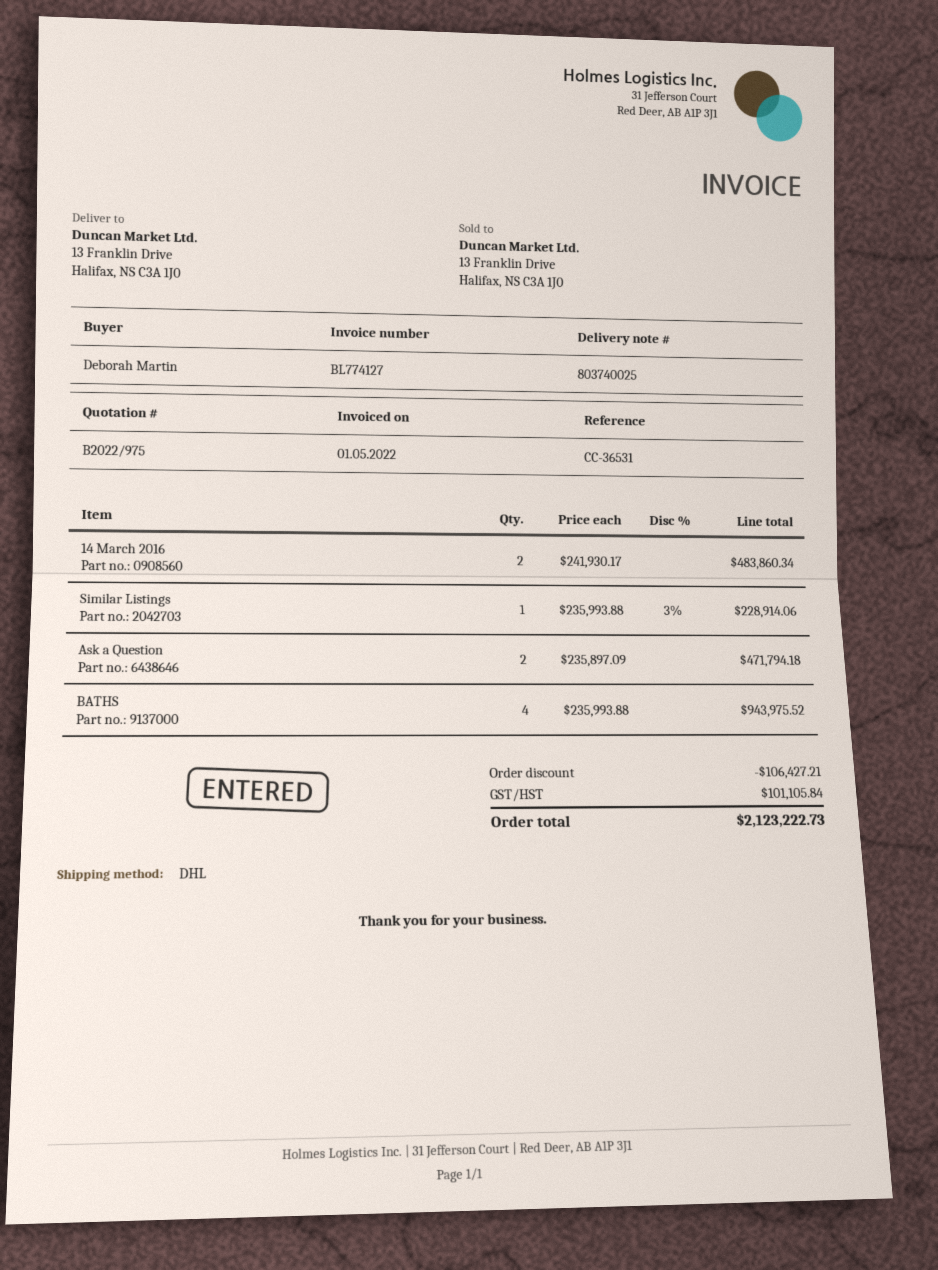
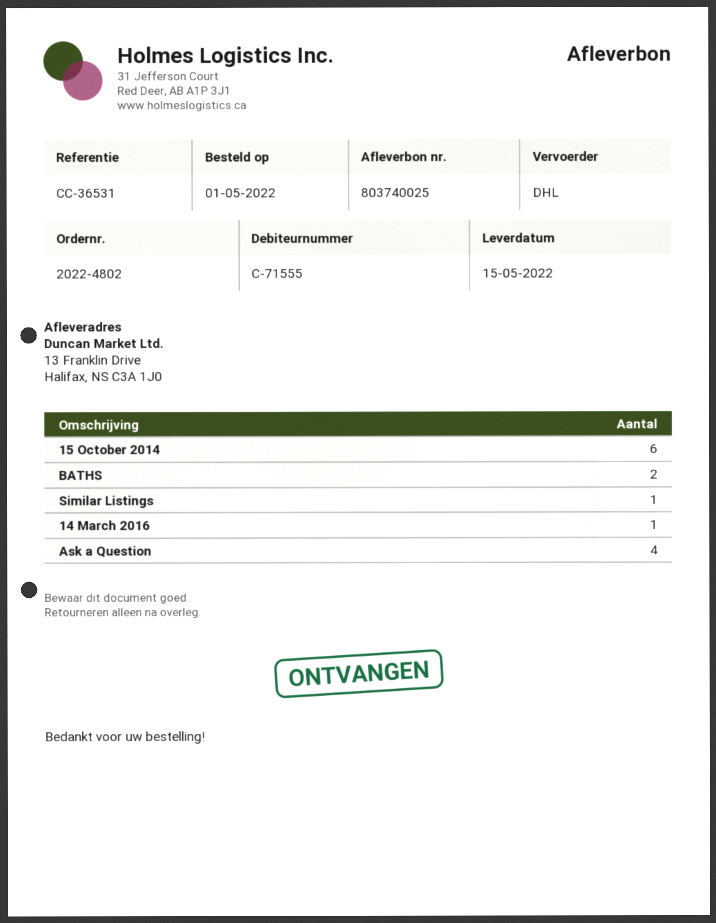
14 March 2016: 2 -> 1
Ask a Question: 2 -> 4
BATHS: 4 -> 2
15 October 2014: none -> 6

